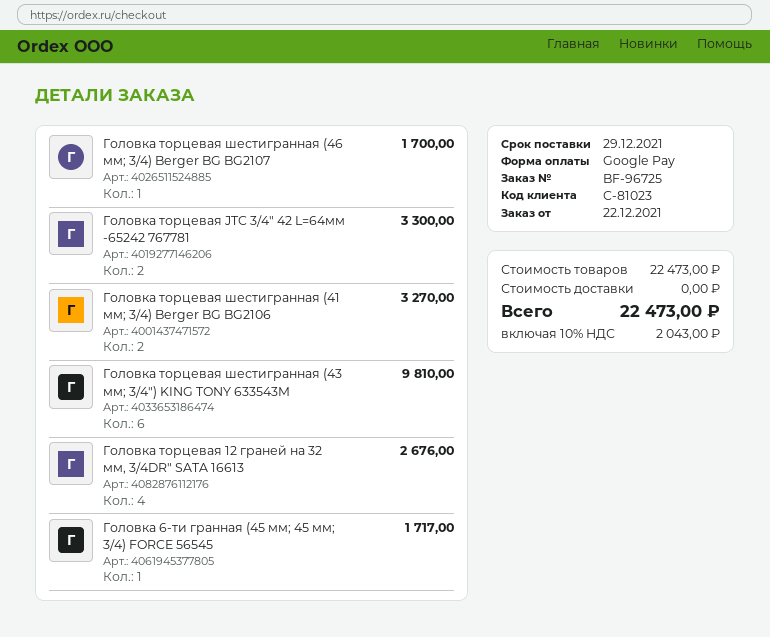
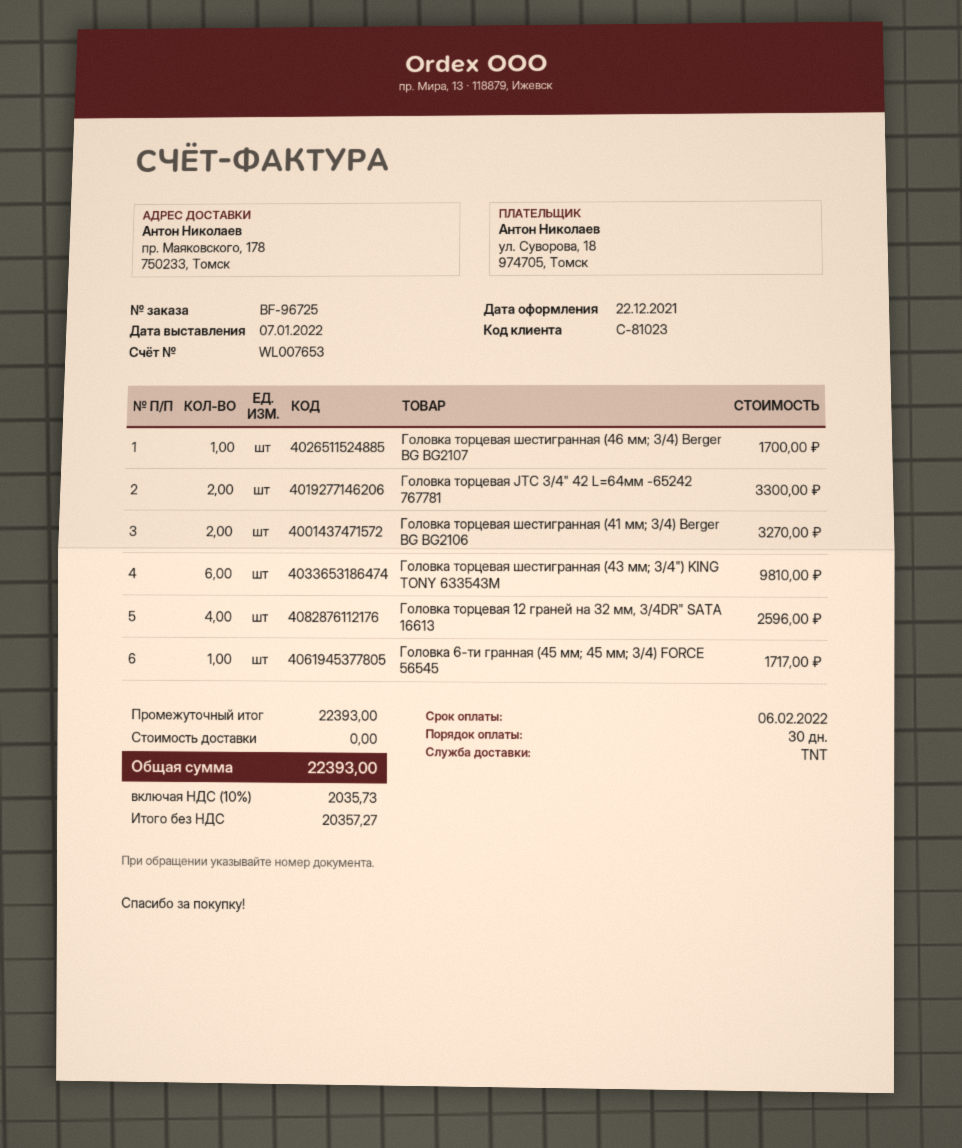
Головка торцевая 12 граней на 32 мм, 3/4DR" SATA 16613: 4 for 2676.00 -> 4 for 2596.00
subtotal: 22473.00 -> 22393.00
tax: 10% = 2043.00 -> 10% = 2035.73
total: 22473.00 -> 22393.00

